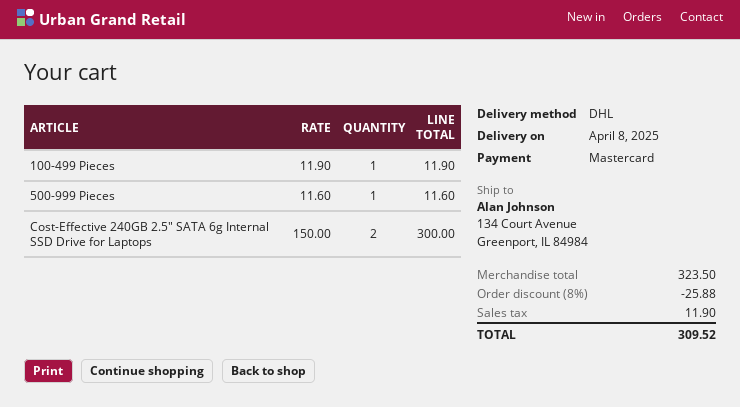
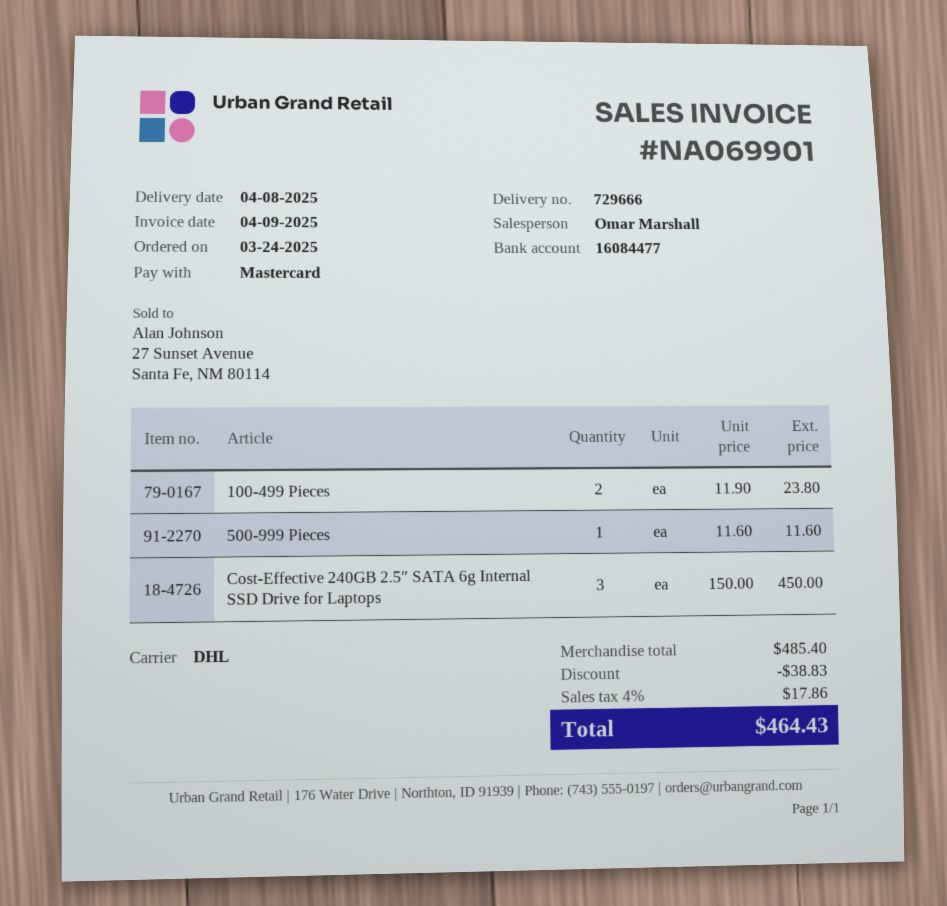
100-499 Pieces: 1 x 11.90 = 11.90 -> 2 x 11.90 = 23.80
Cost-Effective 240GB 2.5″ SATA 6g Internal SSD Drive for Laptops: 2 x 150.00 = 300.00 -> 3 x 150.00 = 450.00
subtotal: 323.50 -> 485.40
discount: 25.88 -> 38.83
tax: 11.90 -> 17.86
total: 309.52 -> 464.43

